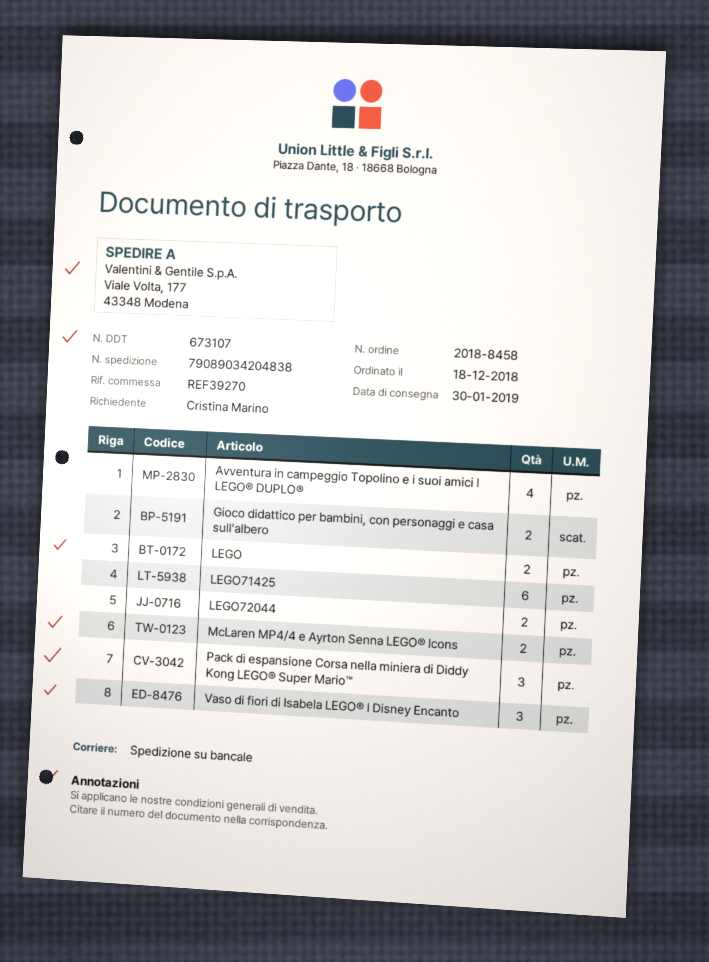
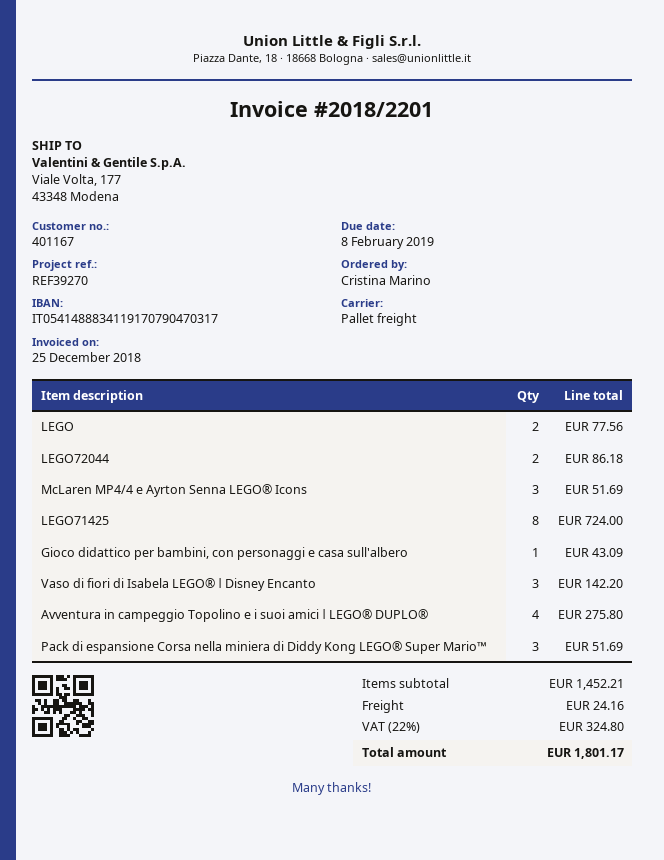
Gioco didattico per bambini, con personaggi e casa sull'albero: 2 -> 1
LEGO71425: 6 -> 8
McLaren MP4/4 e Ayrton Senna LEGO® Icons: 2 -> 3

